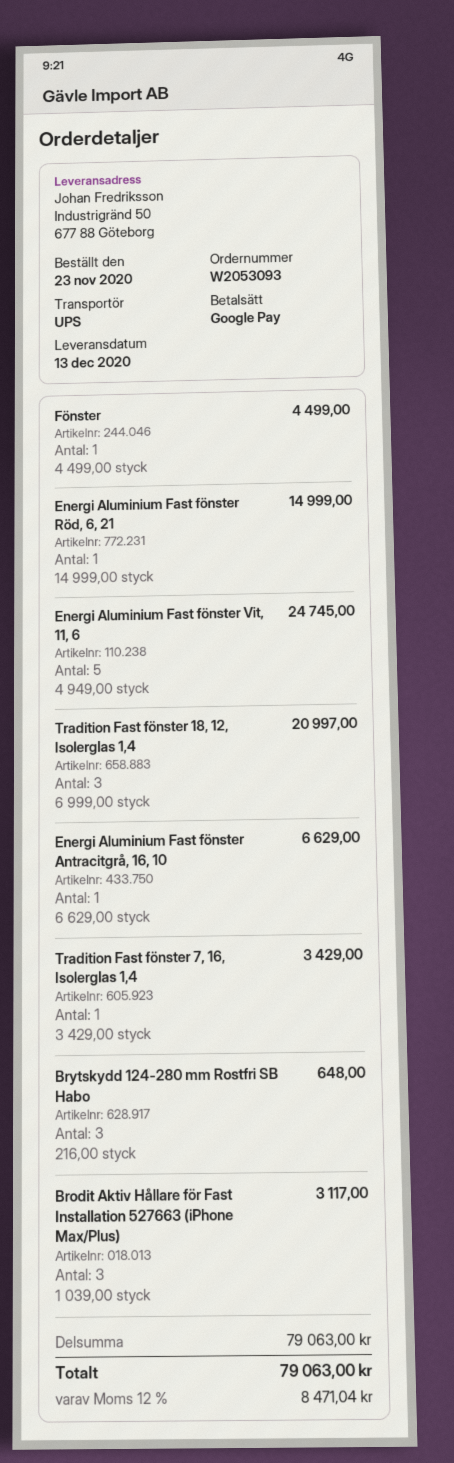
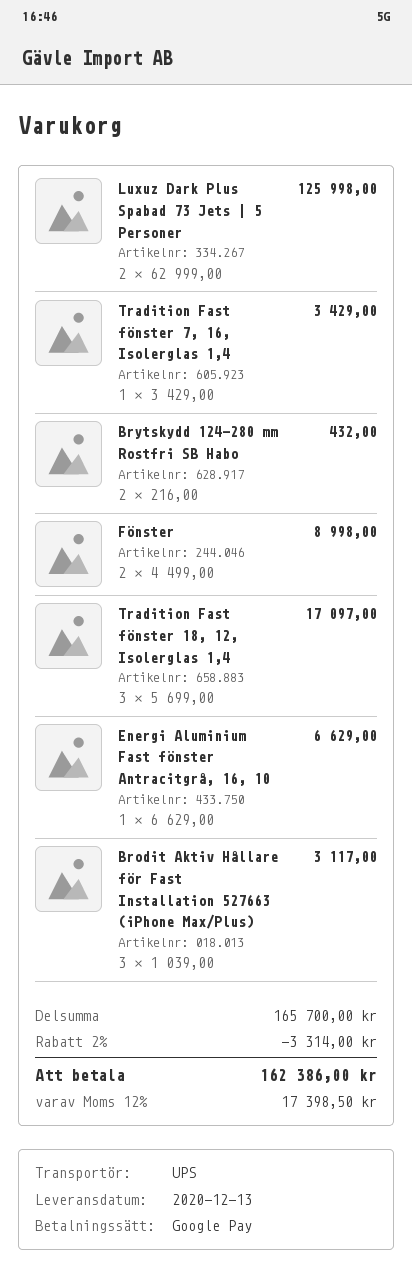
Fönster: 1 x 4499.00 = 4499.00 -> 2 x 4499.00 = 8998.00
Energi Aluminium Fast fönster Röd, 6, 21: 1 x 14999.00 = 14999.00 -> none
Energi Aluminium Fast fönster Vit, 11, 6: 5 x 4949.00 = 24745.00 -> none
Tradition Fast fönster 18, 12, Isolerglas 1,4: 3 x 6999.00 = 20997.00 -> 3 x 5699.00 = 17097.00
Brytskydd 124-280 mm Rostfri SB Habo: 3 x 216.00 = 648.00 -> 2 x 216.00 = 432.00
Luxuz Dark Plus Spabad 73 Jets | 5 Personer: none -> 2 x 62999.00 = 125998.00
subtotal: 79063.00 -> 165700.00
discount: none -> 2% = 3314.00
tax: 12% = 8471.04 -> 12% = 17398.50
total: 79063.00 -> 162386.00

